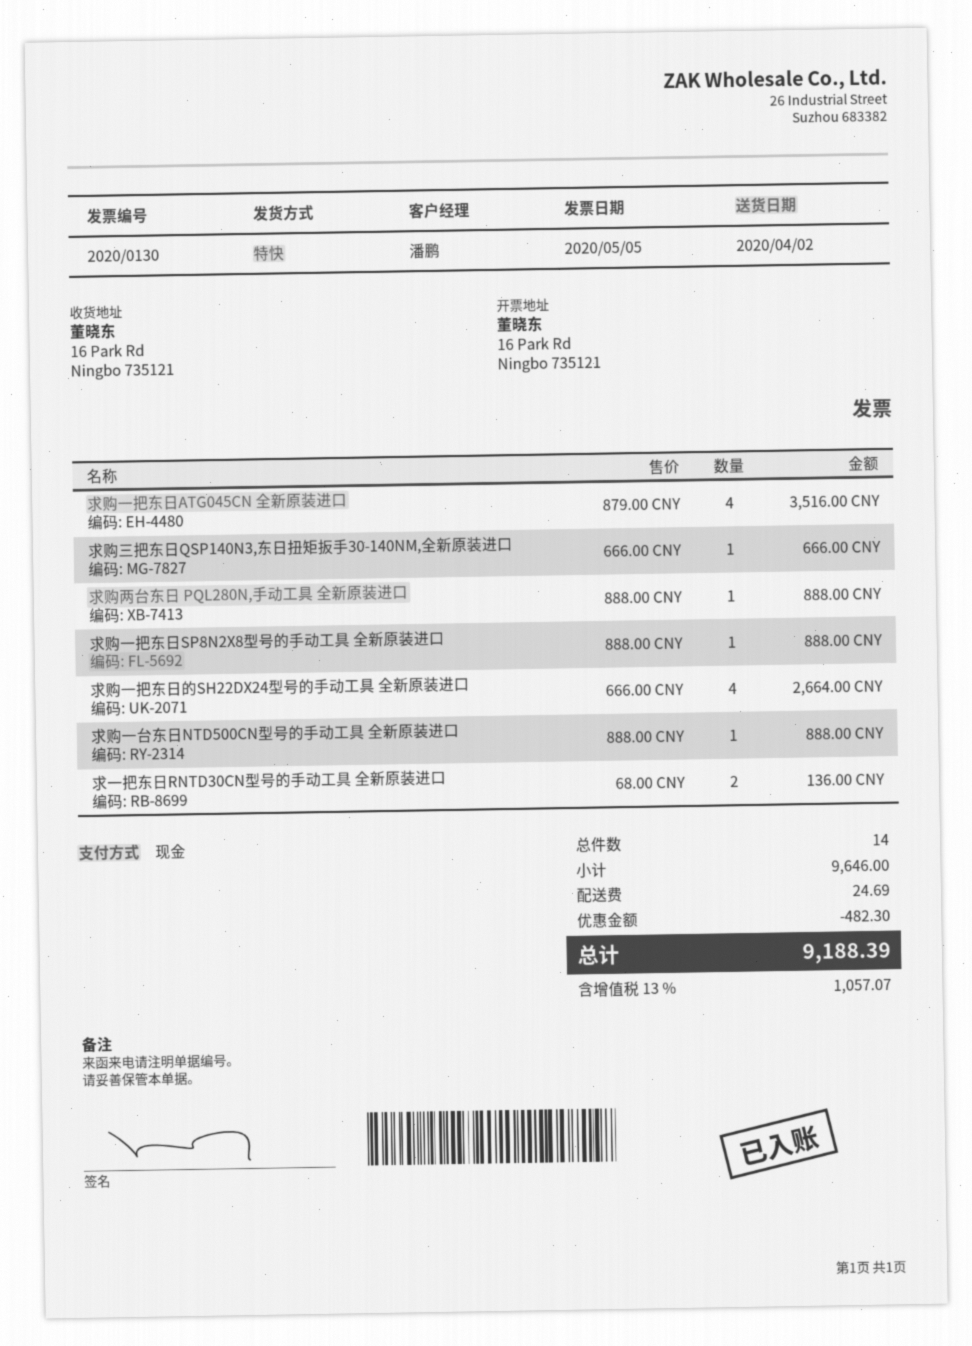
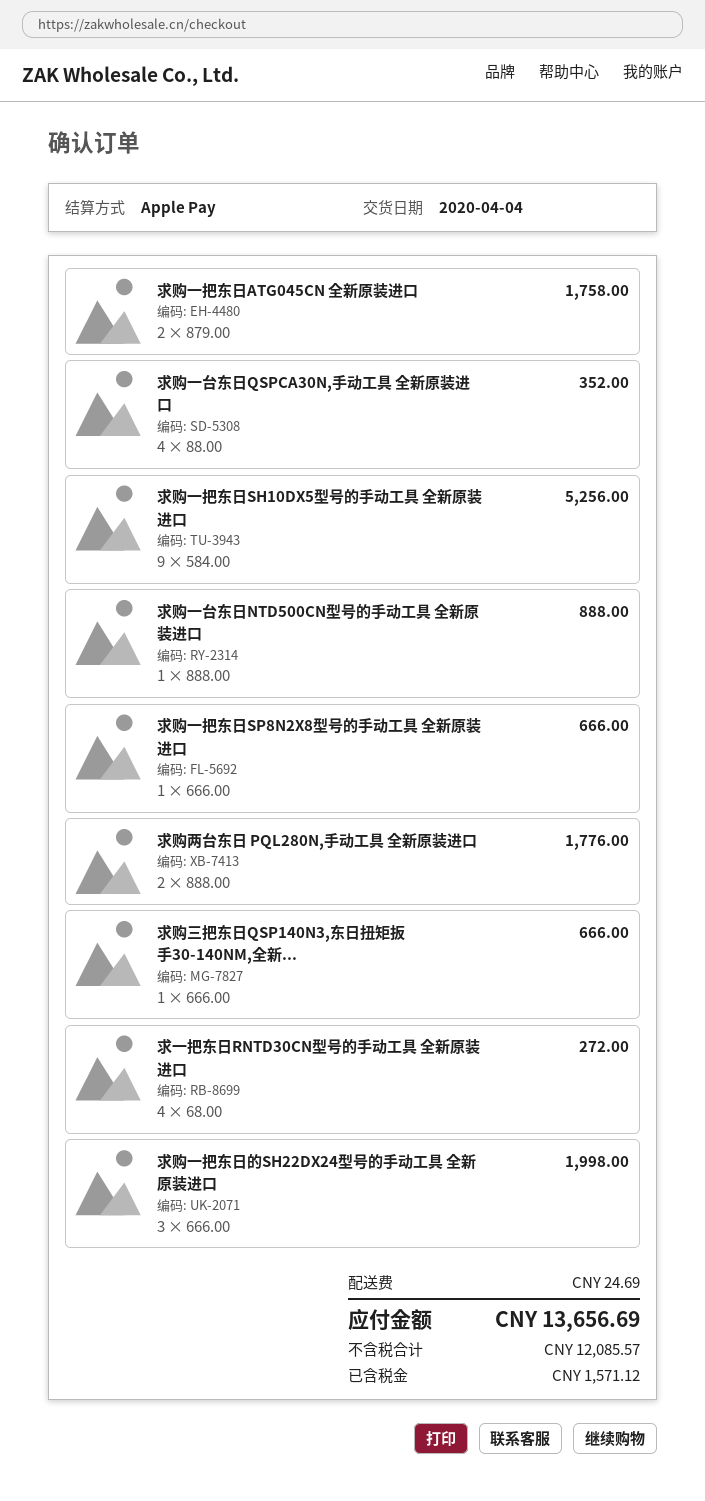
delivery date: 2020-04-02 -> 2020-04-04
payment method: cash -> Apple Pay
求购一把东日ATG045CN 全新原装进口: 4 x 879.00 = 3516.00 -> 2 x 879.00 = 1758.00
求购两台东日 PQL280N,手动工具 全新原装进口: 1 x 888.00 = 888.00 -> 2 x 888.00 = 1776.00
求购一把东日SP8N2X8型号的手动工具 全新原装进口: 1 x 888.00 = 888.00 -> 1 x 666.00 = 666.00
求购一把东日的SH22DX24型号的手动工具 全新原装进口: 4 x 666.00 = 2664.00 -> 3 x 666.00 = 1998.00
求一把东日RNTD30CN型号的手动工具 全新原装进口: 2 x 68.00 = 136.00 -> 4 x 68.00 = 272.00
求购一台东日QSPCA30N,手动工具 全新原装进口: none -> 4 x 88.00 = 352.00
求购一把东日SH10DX5型号的手动工具 全新原装进口: none -> 9 x 584.00 = 5256.00
discount: 482.30 -> none
tax: 1057.07 -> 1571.12
total: 9188.39 -> 13656.69

